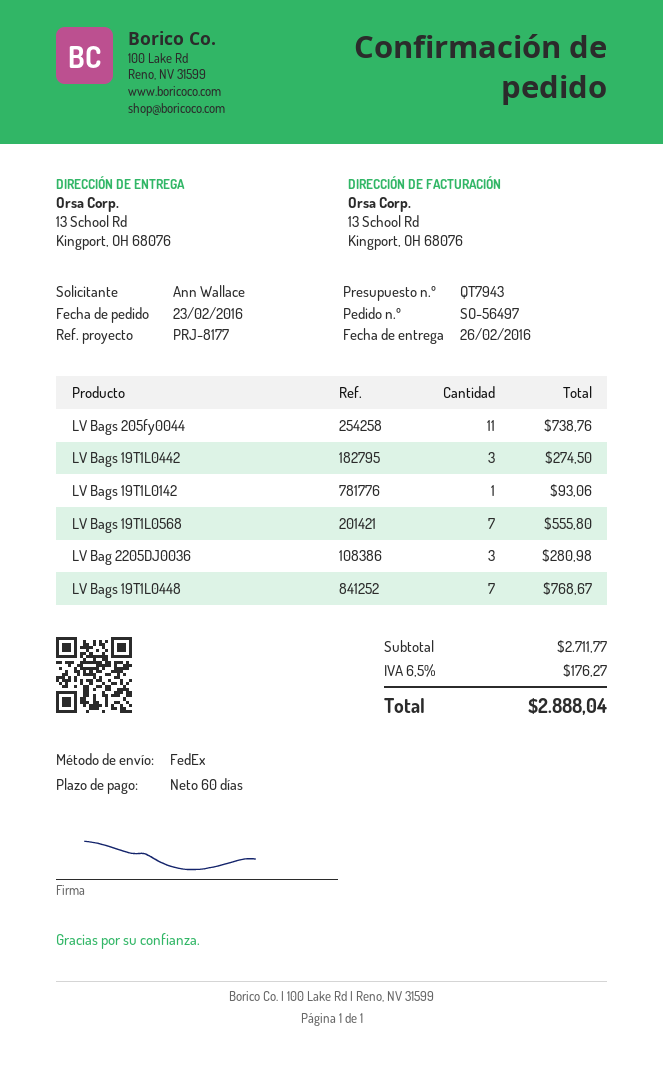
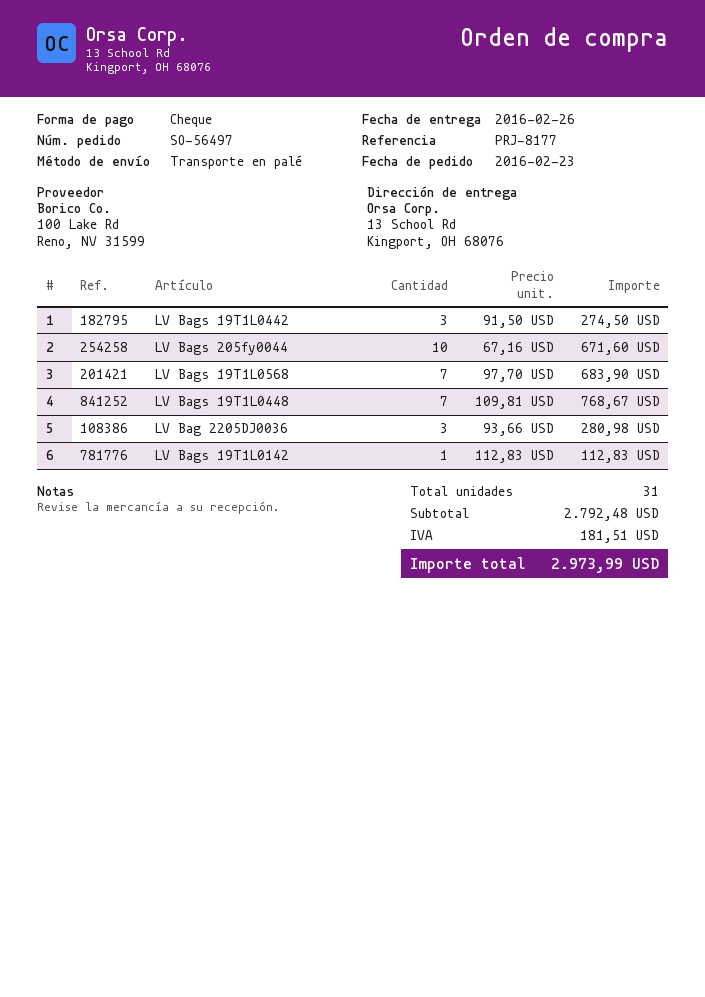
shipping method: FedEx -> pallet freight
LV Bags 205fy0044: 11 for 738.76 -> 10 for 671.60
LV Bags 19T1L0142: 1 for 93.06 -> 1 for 112.83
LV Bags 19T1L0568: 7 for 555.80 -> 7 for 683.90
subtotal: 2711.77 -> 2792.48
tax: 176.27 -> 181.51
total: 2888.04 -> 2973.99

